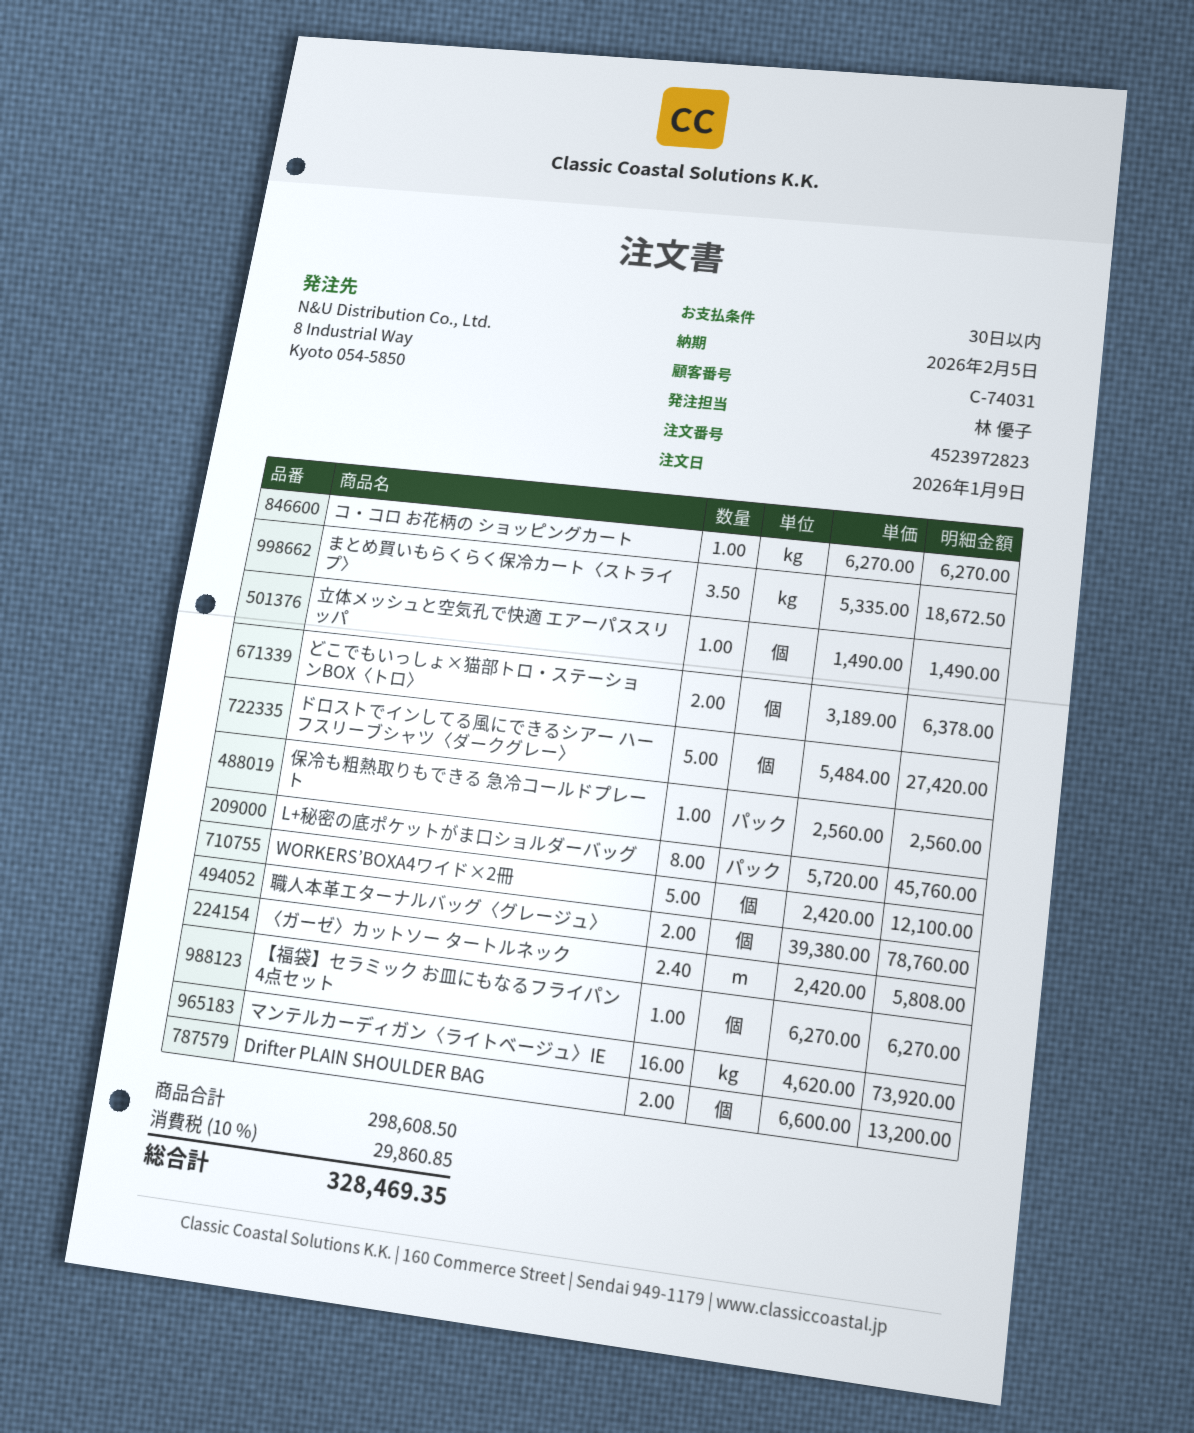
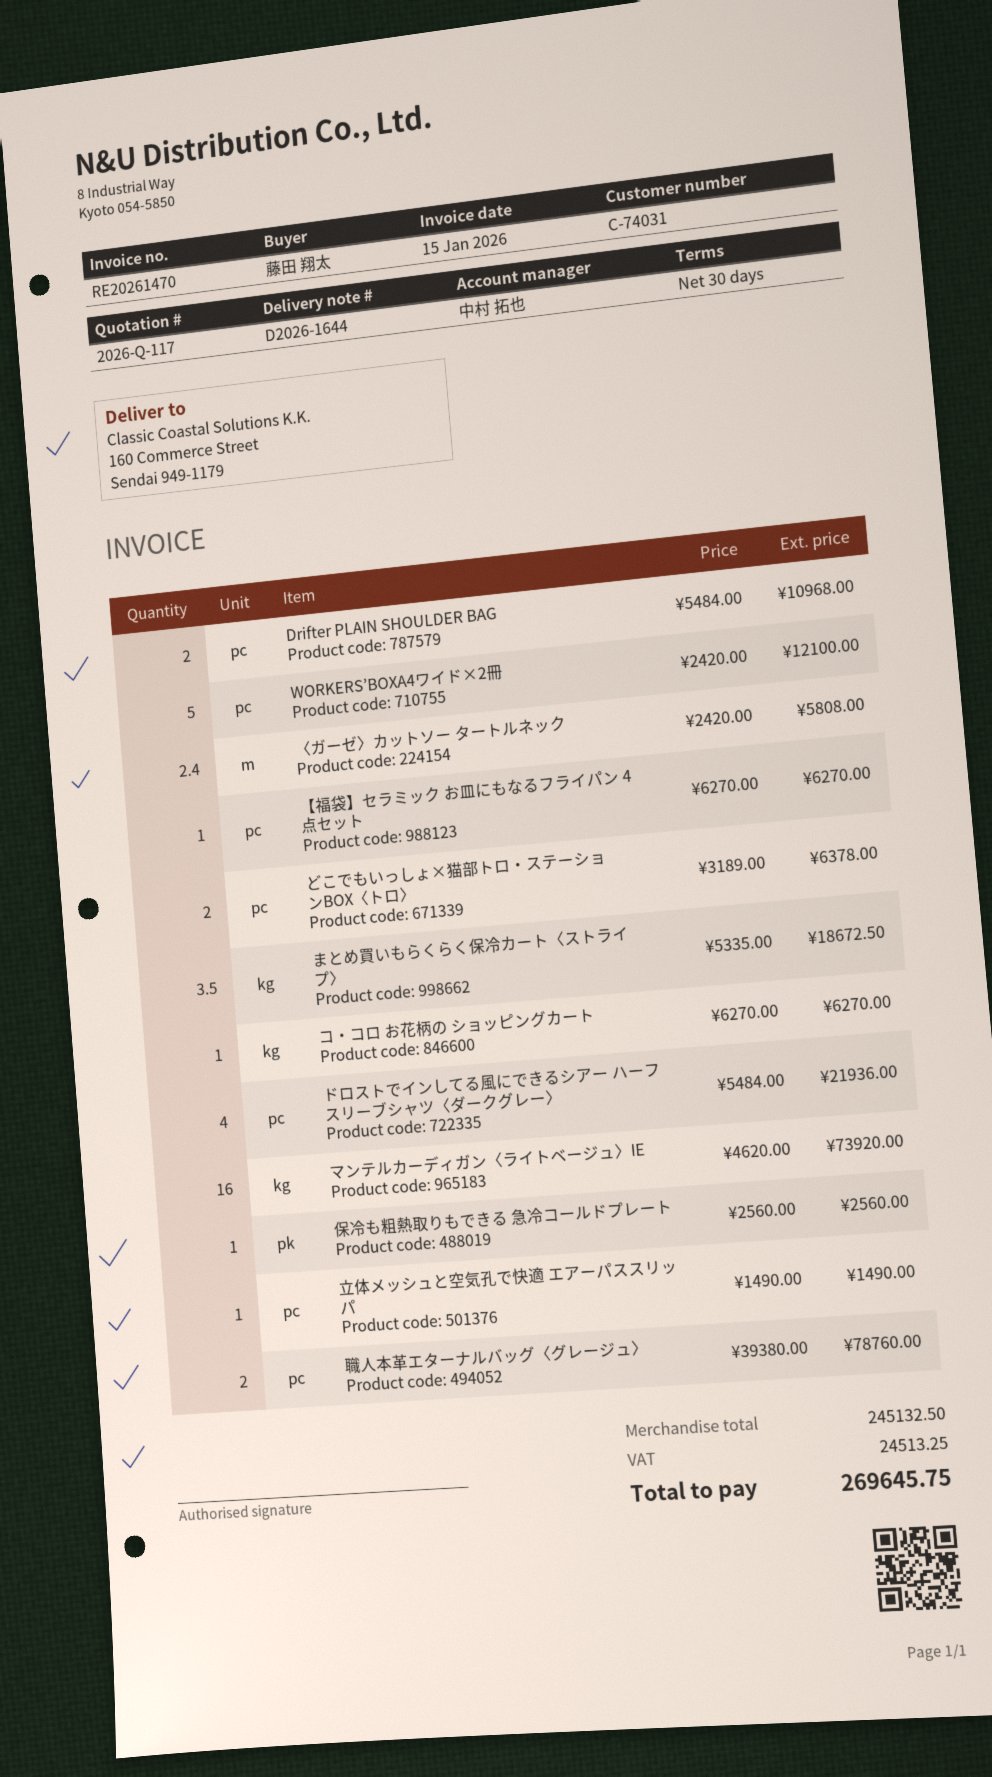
ordered by: 林 優子 -> 藤田 翔太
ドロストでインしてる風にできるシアー ハーフスリーブシャツ〈ダークグレー〉: 5 x 5484.00 = 27420.00 -> 4 x 5484.00 = 21936.00
L+秘密の底ポケットがま口ショルダーバッグ: 8 x 5720.00 = 45760.00 -> none
Drifter PLAIN SHOULDER BAG: 2 x 6600.00 = 13200.00 -> 2 x 5484.00 = 10968.00
subtotal: 298608.50 -> 245132.50
tax: 29860.85 -> 24513.25
total: 328469.35 -> 269645.75

